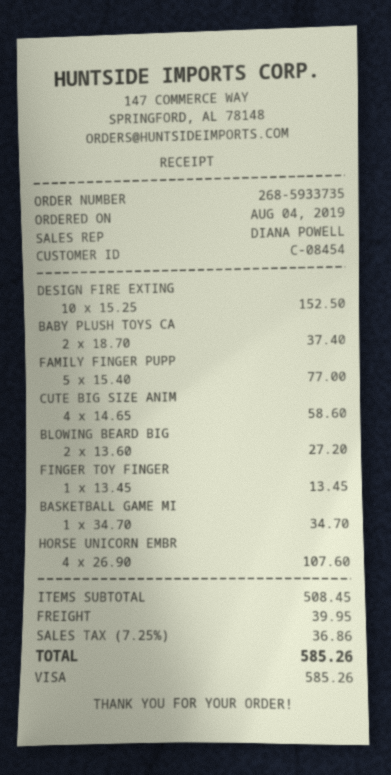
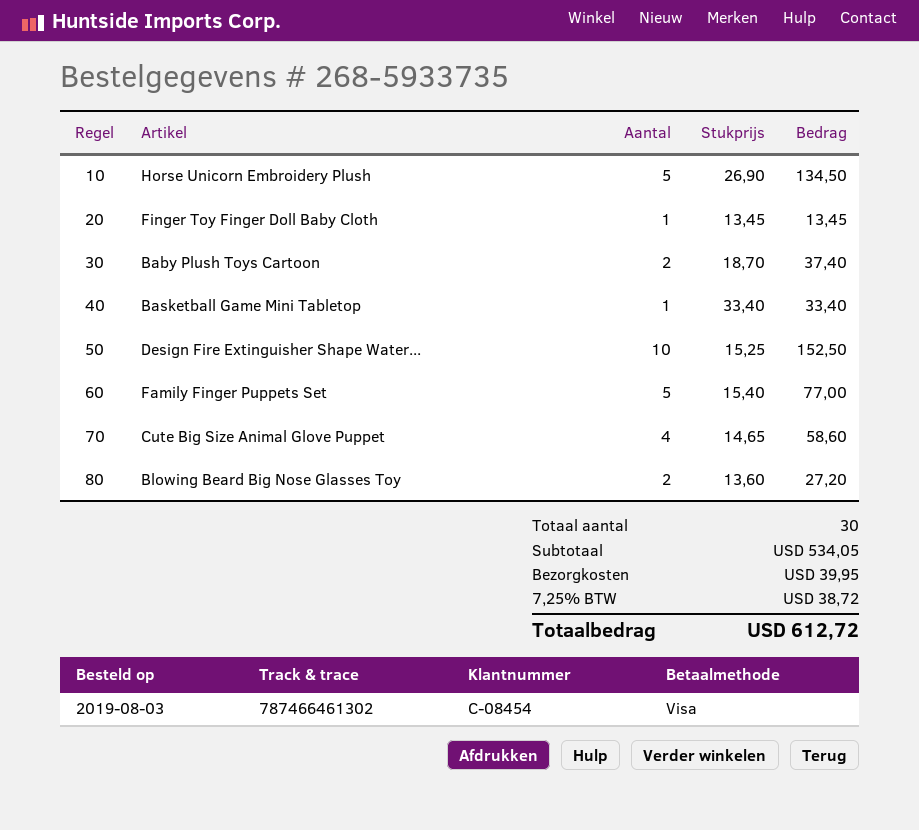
order date: 2019-08-04 -> 2019-08-03
BASKETBALL GAME MI: 1 x 34.70 = 34.70 -> 1 x 33.40 = 33.40
HORSE UNICORN EMBR: 4 x 26.90 = 107.60 -> 5 x 26.90 = 134.50
subtotal: 508.45 -> 534.05
tax: 7.25% = 36.86 -> 7.25% = 38.72
total: 585.26 -> 612.72

